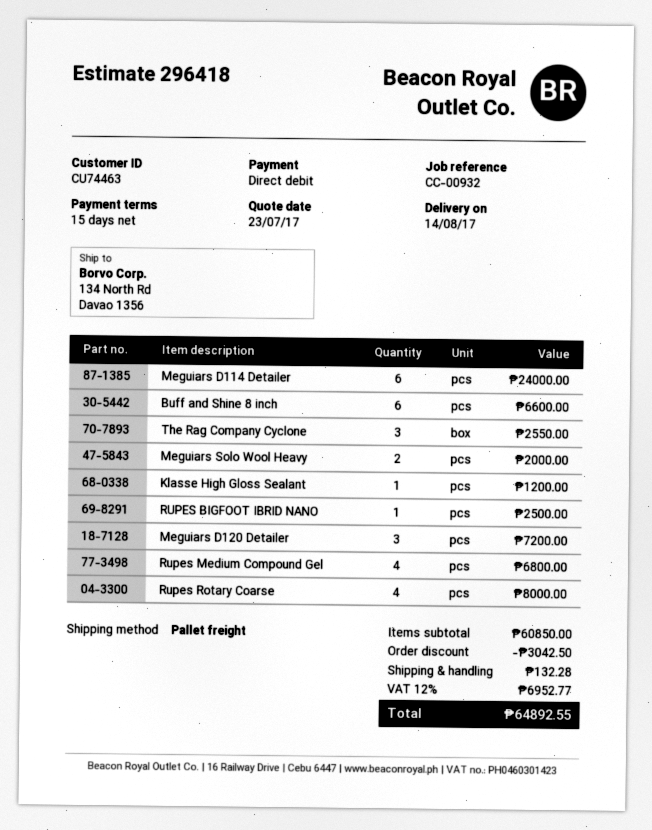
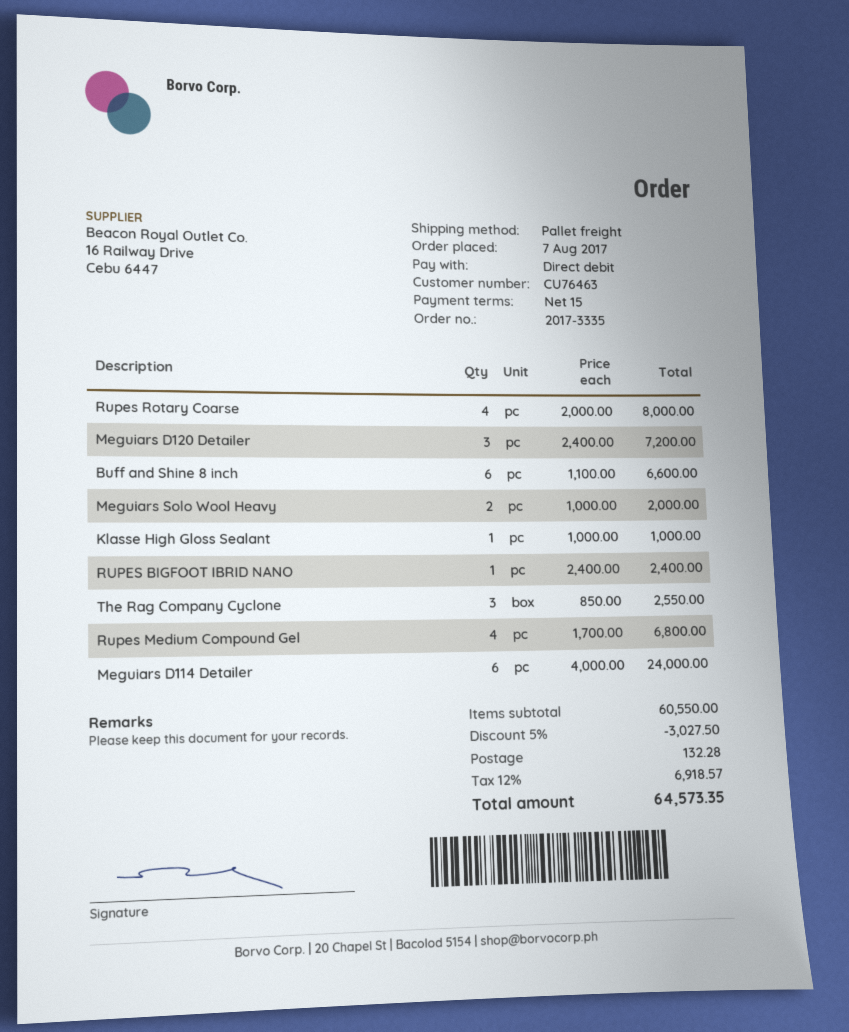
customer number: CU74463 -> CU76463
Klasse High Gloss Sealant: 1 for 1200.00 -> 1 for 1000.00
RUPES BIGFOOT IBRID NANO: 1 for 2500.00 -> 1 for 2400.00
subtotal: 60850.00 -> 60550.00
discount: 3042.50 -> 3027.50
tax: 12% = 6952.77 -> 12% = 6918.57
total: 64892.55 -> 64573.35

